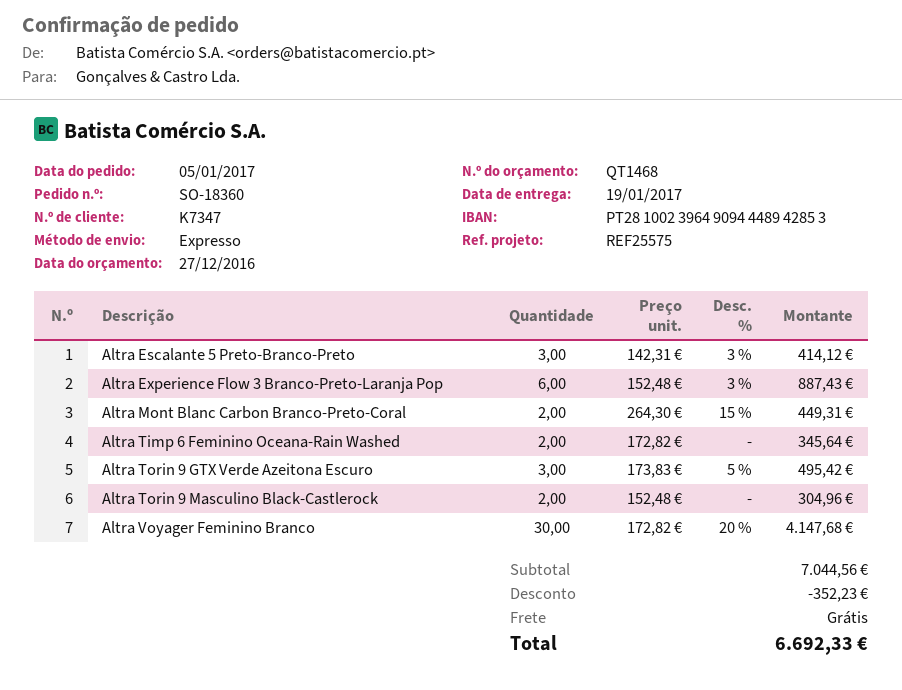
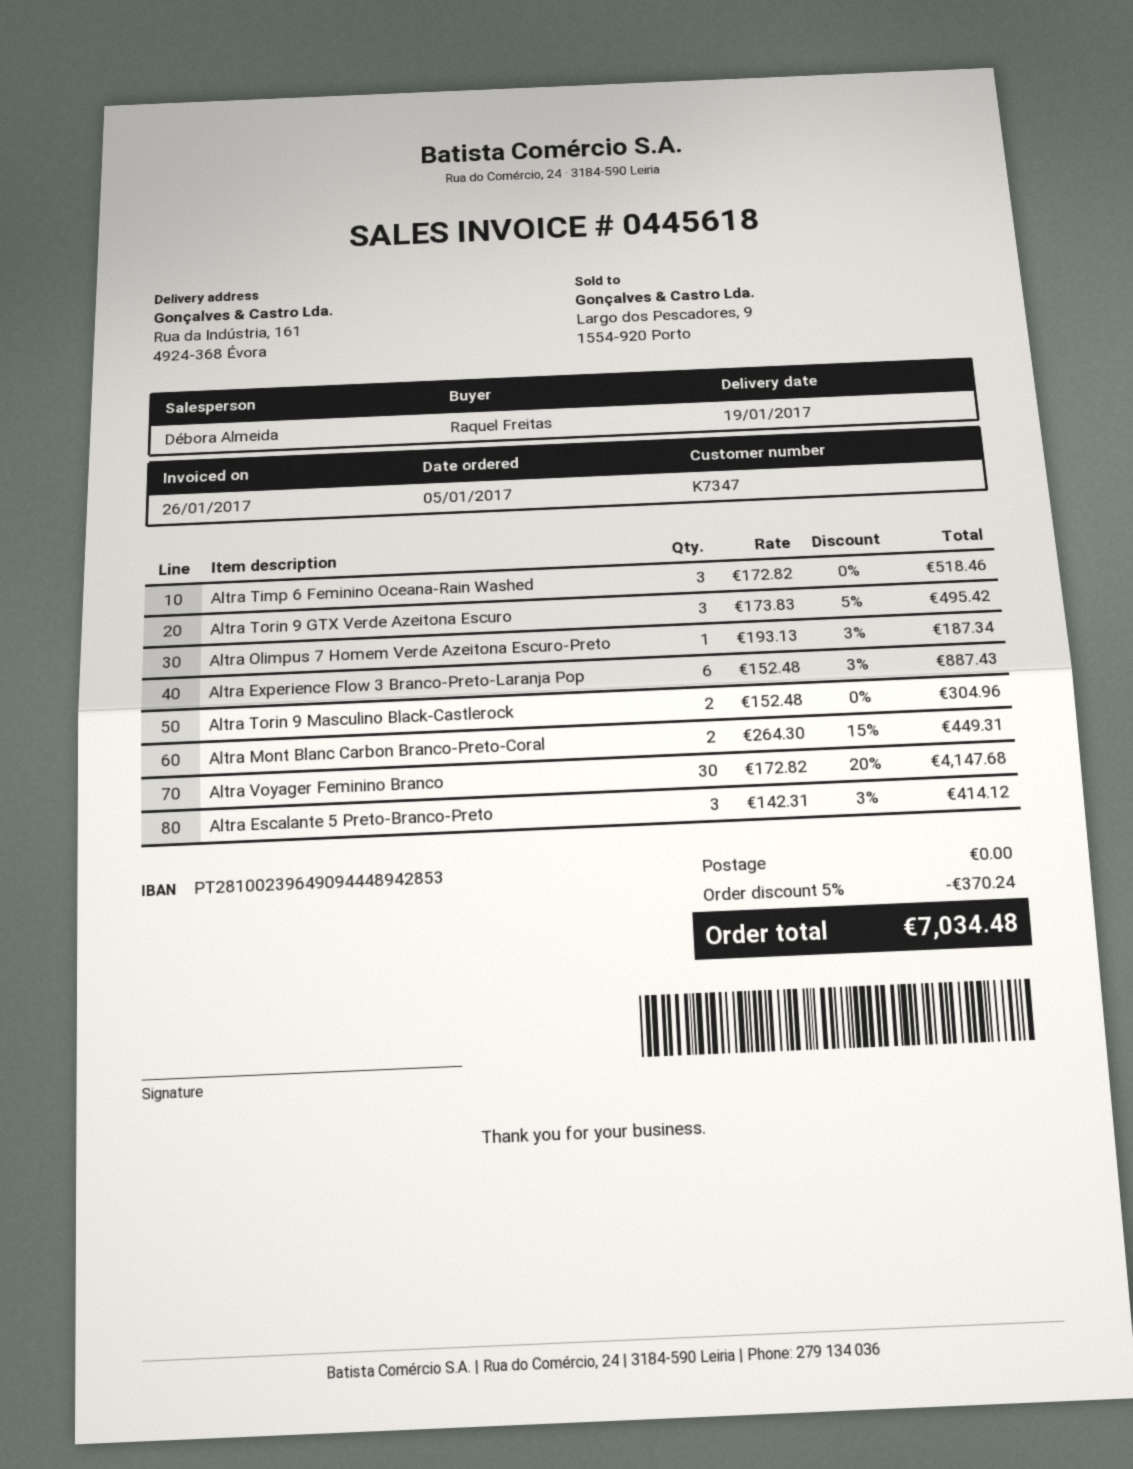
Altra Timp 6 Feminino Oceana-Rain Washed: 2 x 172.82 = 345.64 -> 3 x 172.82 = 518.46
Altra Olimpus 7 Homem Verde Azeitona Escuro-Preto: none -> 1 x 193.13 - 3% = 187.34
discount: 352.23 -> 370.24
total: 6692.33 -> 7034.48

